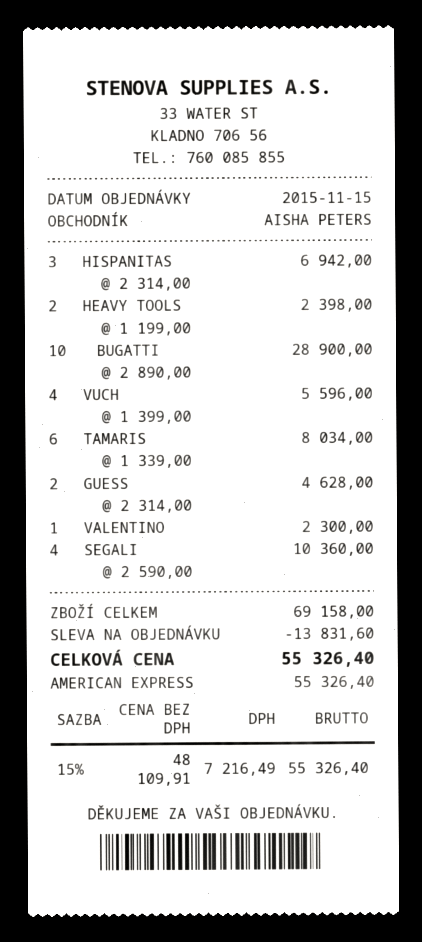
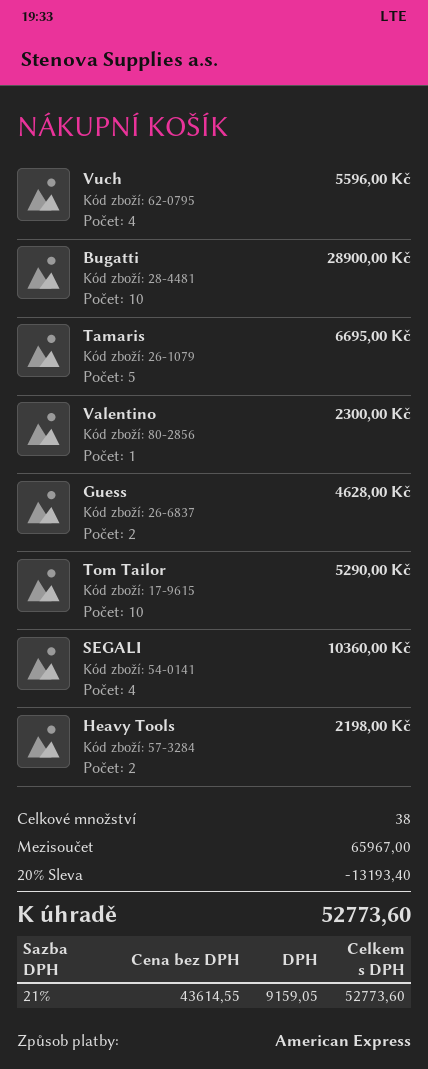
HISPANITAS: 3 for 6942.00 -> none
HEAVY TOOLS: 2 for 2398.00 -> 2 for 2198.00
TAMARIS: 6 for 8034.00 -> 5 for 6695.00
Tom Tailor: none -> 10 for 5290.00
subtotal: 69158.00 -> 65967.00
discount: 13831.60 -> 13193.40
net: 48109.91 -> 43614.55
tax: 15% = 7216.49 -> 21% = 9159.05
total: 55326.40 -> 52773.60

